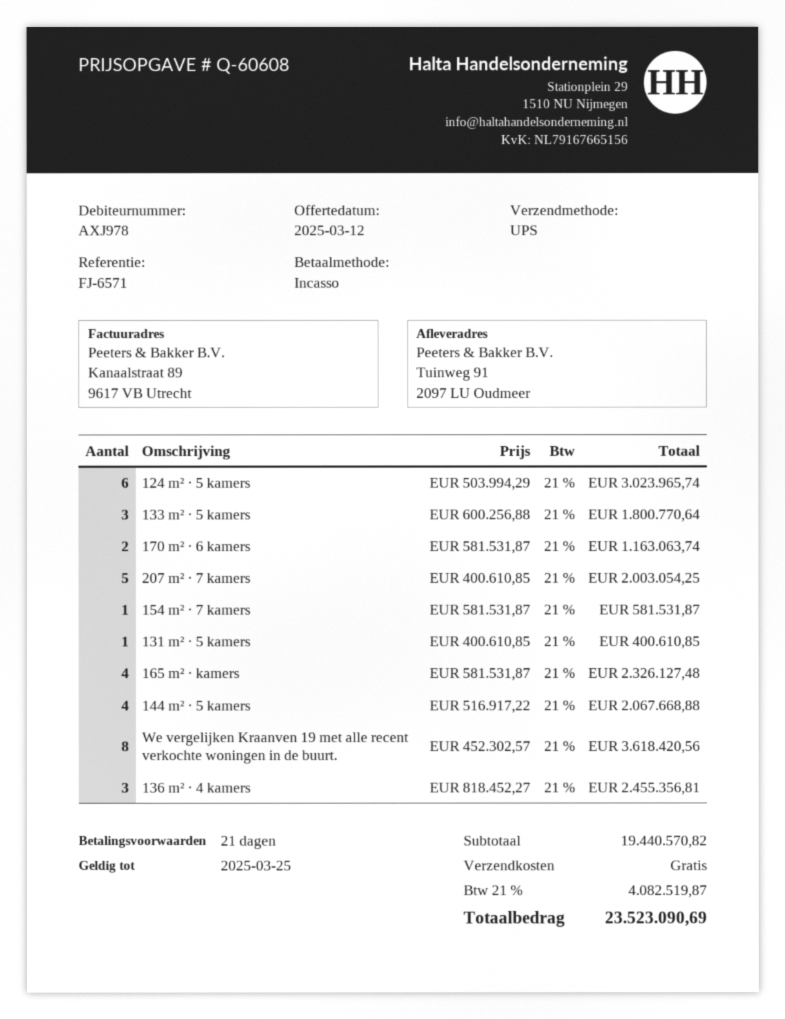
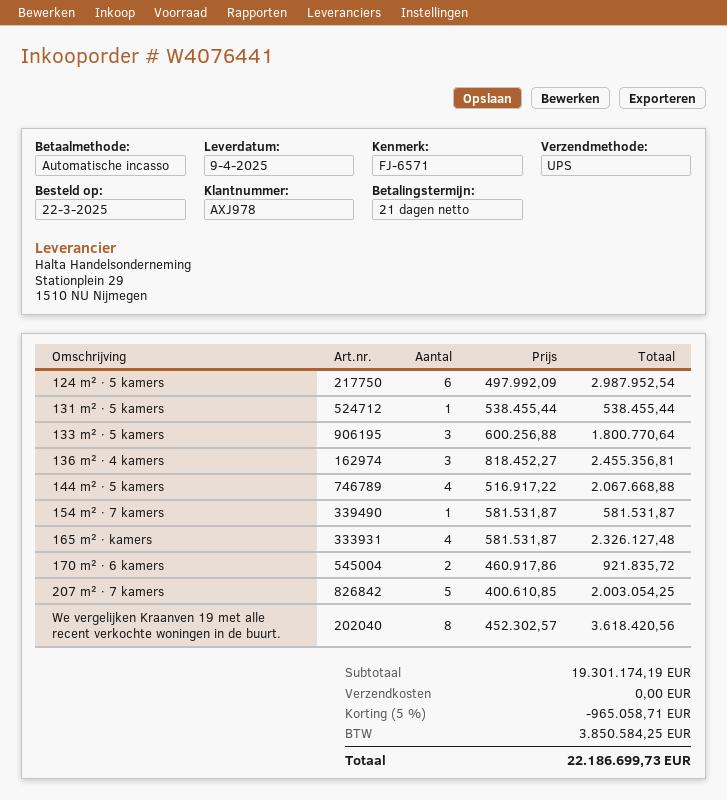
124 m² · 5 kamers: 6 x 503994.29 = 3023965.74 -> 6 x 497992.09 = 2987952.54
170 m² · 6 kamers: 2 x 581531.87 = 1163063.74 -> 2 x 460917.86 = 921835.72
131 m² · 5 kamers: 1 x 400610.85 = 400610.85 -> 1 x 538455.44 = 538455.44
subtotal: 19440570.82 -> 19301174.19
discount: none -> 5% = 965058.71
tax: 4082519.87 -> 3850584.25
total: 23523090.69 -> 22186699.73

